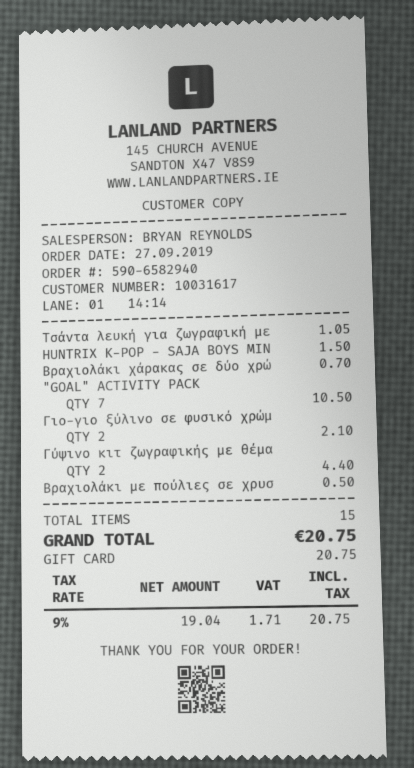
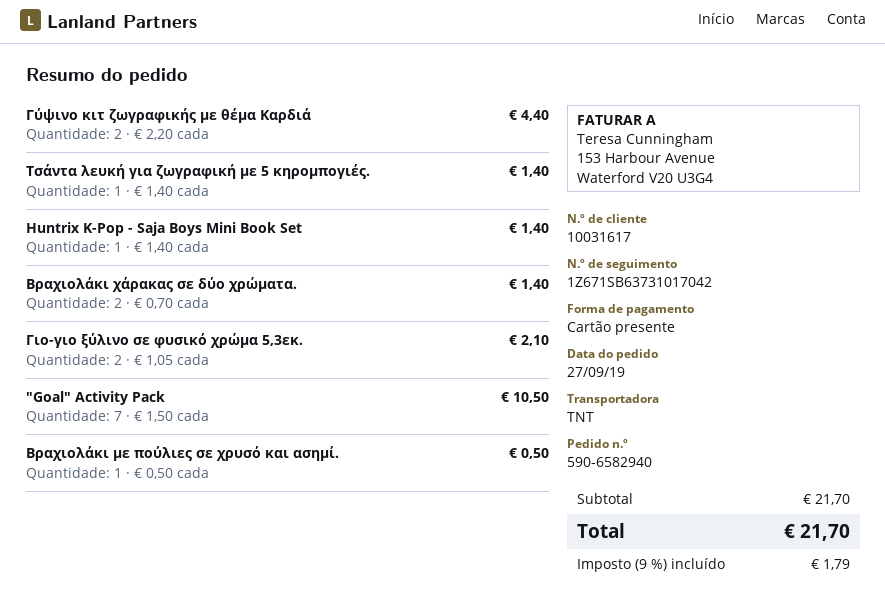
Τσάντα λευκή για ζωγραφική με: 1 for 1.05 -> 1 for 1.40
HUNTRIX K-POP - SAJA BOYS MIN: 1 for 1.50 -> 1 for 1.40
Βραχιολάκι χάρακας σε δύο χρώ: 1 for 0.70 -> 2 for 1.40
tax: 9% = 1.71 -> 9% = 1.79
total: 20.75 -> 21.70

